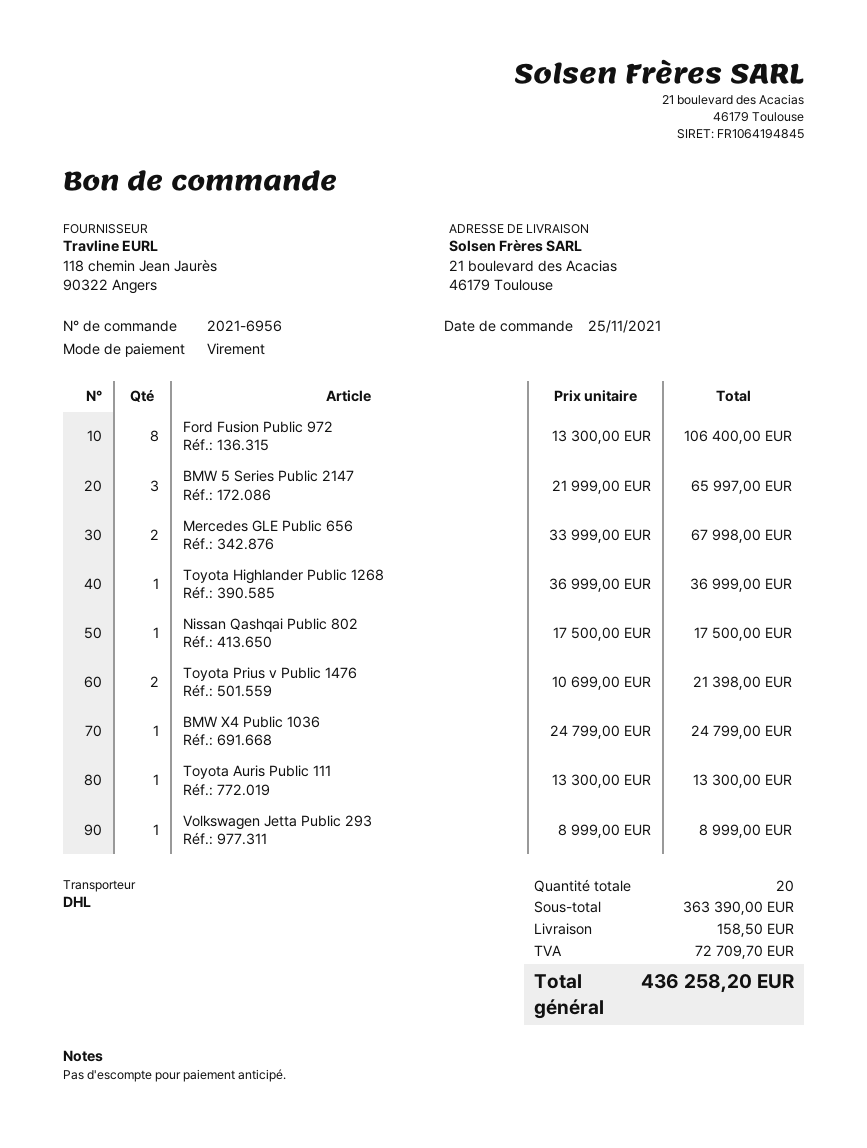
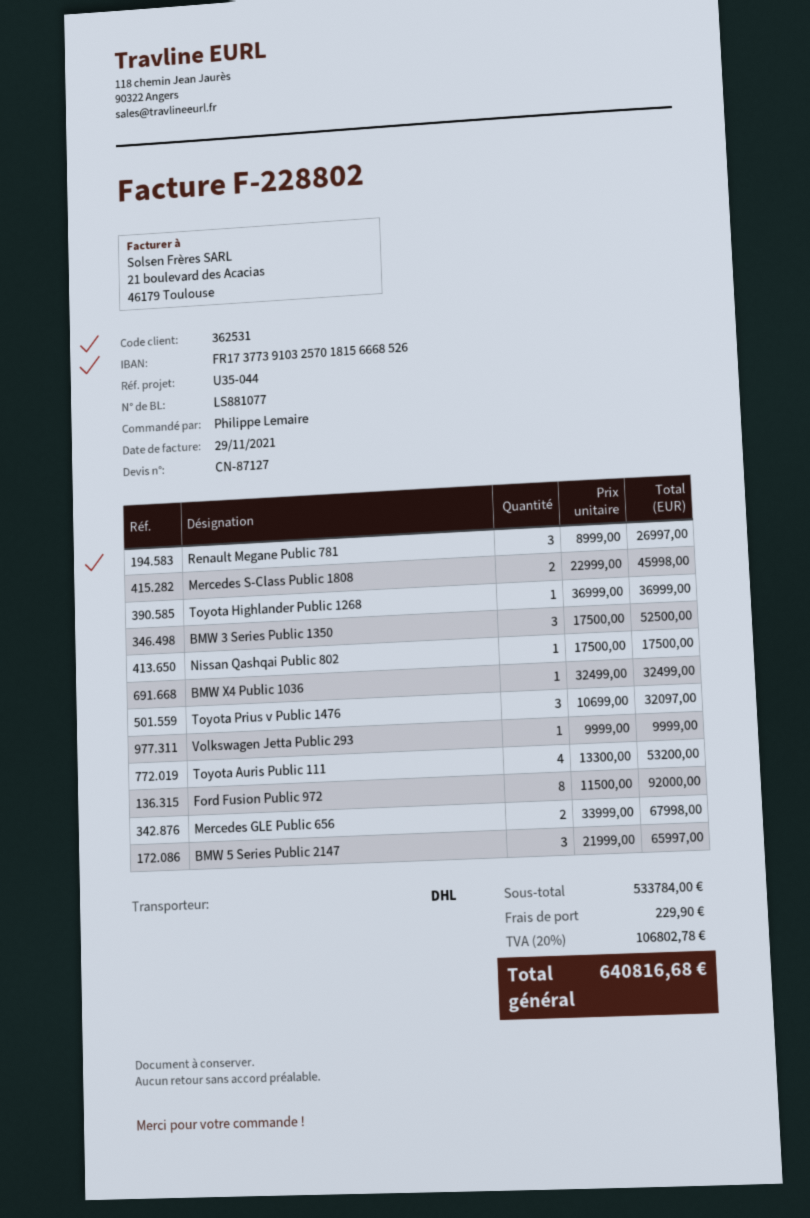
Ford Fusion Public 972: 8 x 13300.00 = 106400.00 -> 8 x 11500.00 = 92000.00
Toyota Prius v Public 1476: 2 x 10699.00 = 21398.00 -> 3 x 10699.00 = 32097.00
BMW X4 Public 1036: 1 x 24799.00 = 24799.00 -> 1 x 32499.00 = 32499.00
Toyota Auris Public 111: 1 x 13300.00 = 13300.00 -> 4 x 13300.00 = 53200.00
Volkswagen Jetta Public 293: 1 x 8999.00 = 8999.00 -> 1 x 9999.00 = 9999.00
Renault Megane Public 781: none -> 3 x 8999.00 = 26997.00
Mercedes S-Class Public 1808: none -> 2 x 22999.00 = 45998.00
BMW 3 Series Public 1350: none -> 3 x 17500.00 = 52500.00
subtotal: 363390.00 -> 533784.00
shipping: 158.50 -> 229.90
tax: 72709.70 -> 106802.78
total: 436258.20 -> 640816.68

